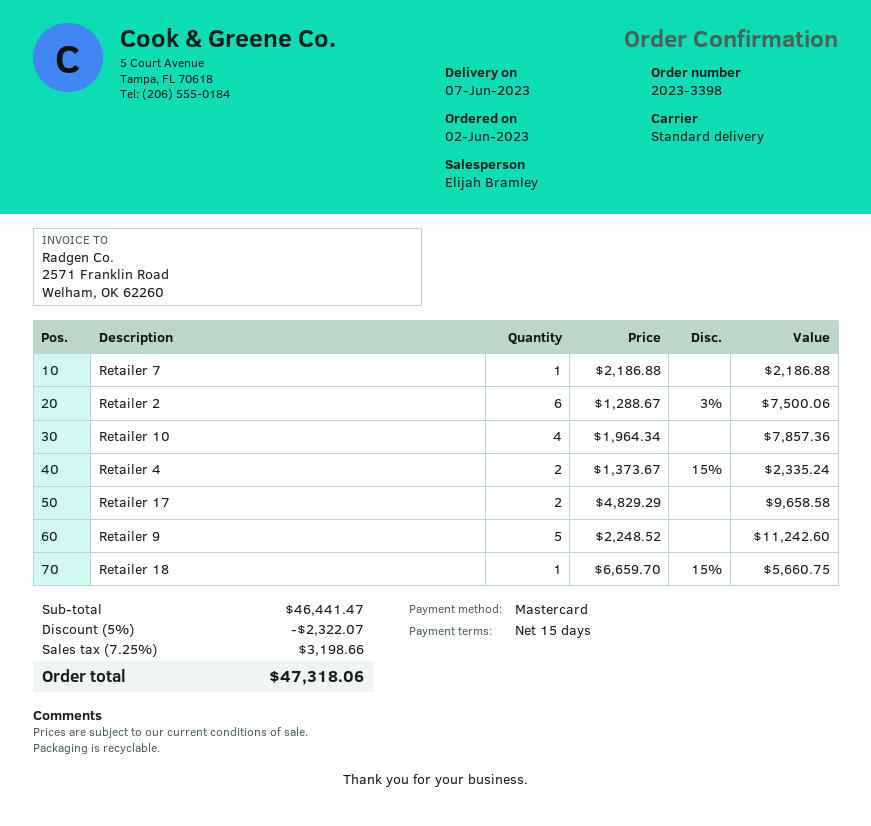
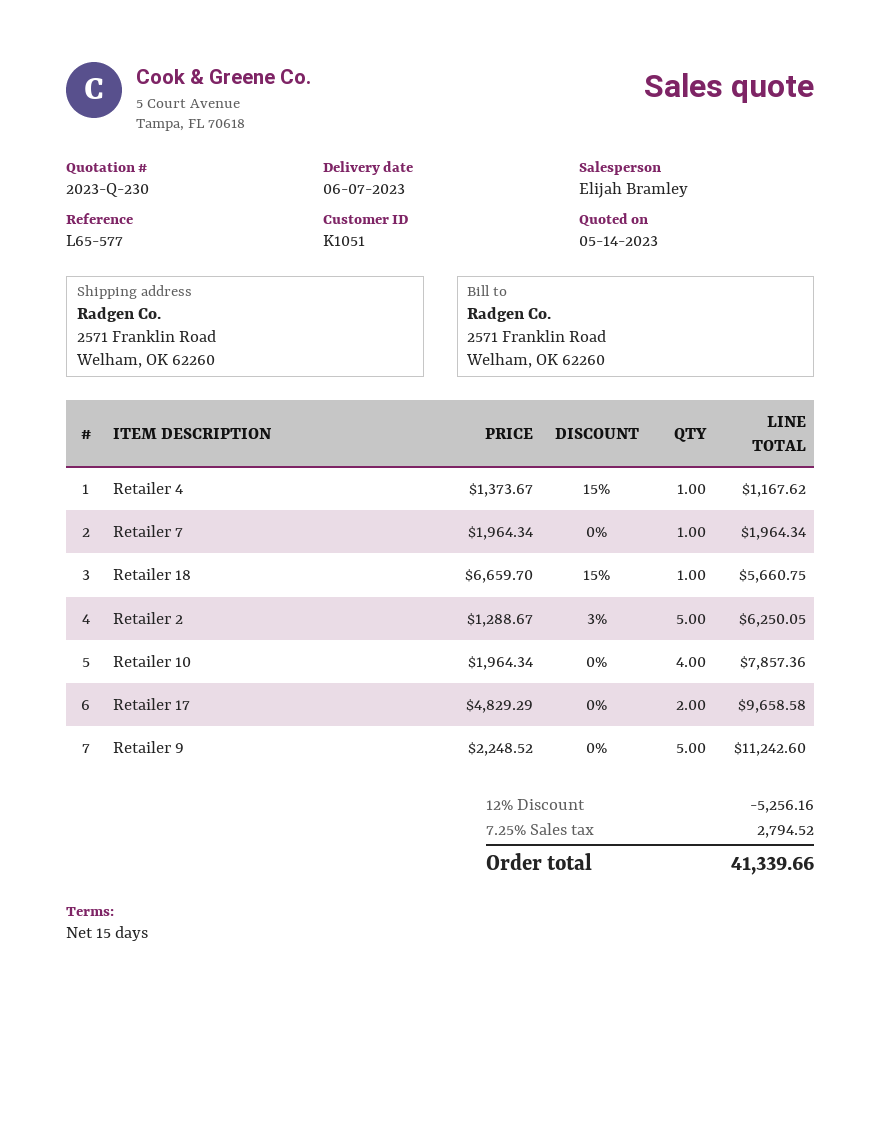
Retailer 7: 1 x 2186.88 = 2186.88 -> 1 x 1964.34 = 1964.34
Retailer 2: 6 x 1288.67 - 3% = 7500.06 -> 5 x 1288.67 - 3% = 6250.05
Retailer 4: 2 x 1373.67 - 15% = 2335.24 -> 1 x 1373.67 - 15% = 1167.62
discount: 5% = 2322.07 -> 12% = 5256.16
tax: 7.25% = 3198.66 -> 7.25% = 2794.52
total: 47318.06 -> 41339.66

